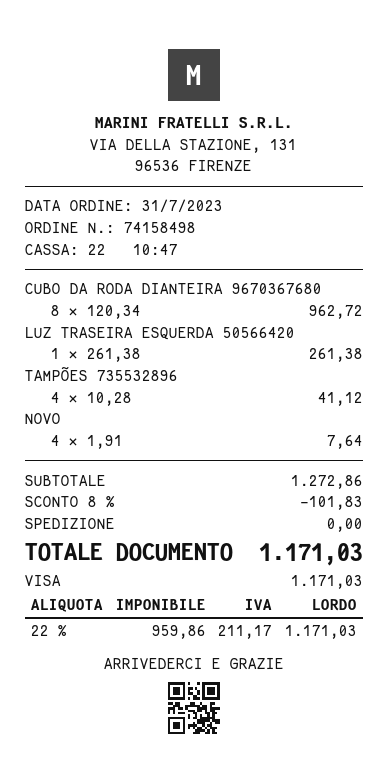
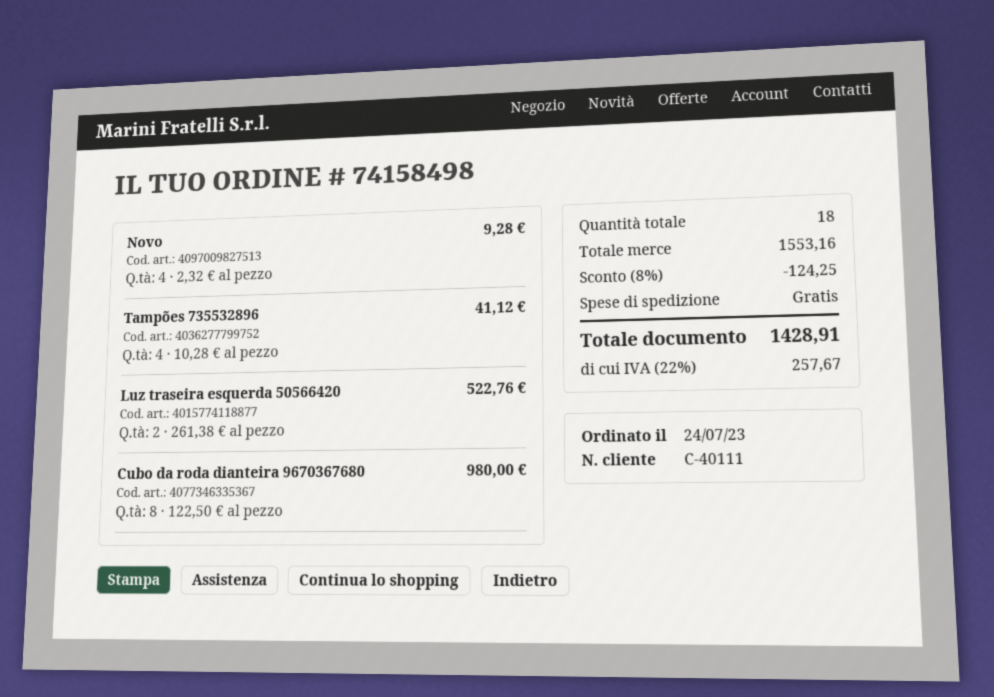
order date: 2023-07-31 -> 2023-07-24
CUBO DA RODA DIANTEIRA 9670367680: 8 x 120.34 = 962.72 -> 8 x 122.50 = 980.00
LUZ TRASEIRA ESQUERDA 50566420: 1 x 261.38 = 261.38 -> 2 x 261.38 = 522.76
NOVO: 4 x 1.91 = 7.64 -> 4 x 2.32 = 9.28
subtotal: 1272.86 -> 1553.16
discount: 8% = 101.83 -> 8% = 124.25
tax: 22% = 211.17 -> 22% = 257.67
total: 1171.03 -> 1428.91

